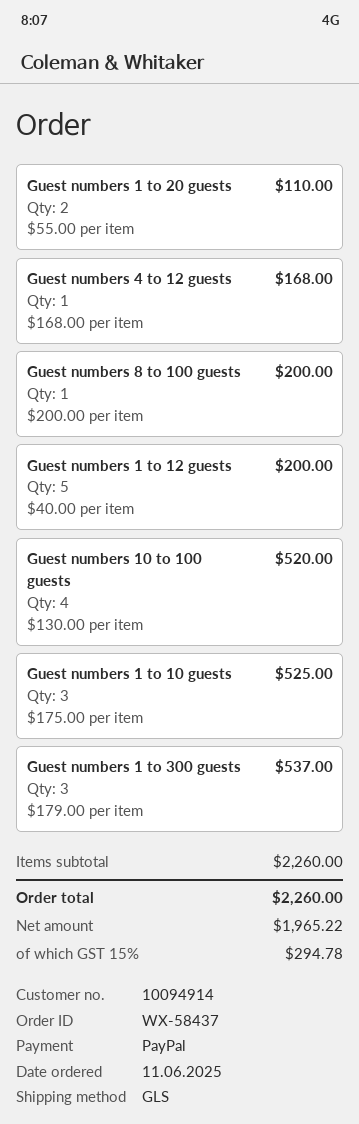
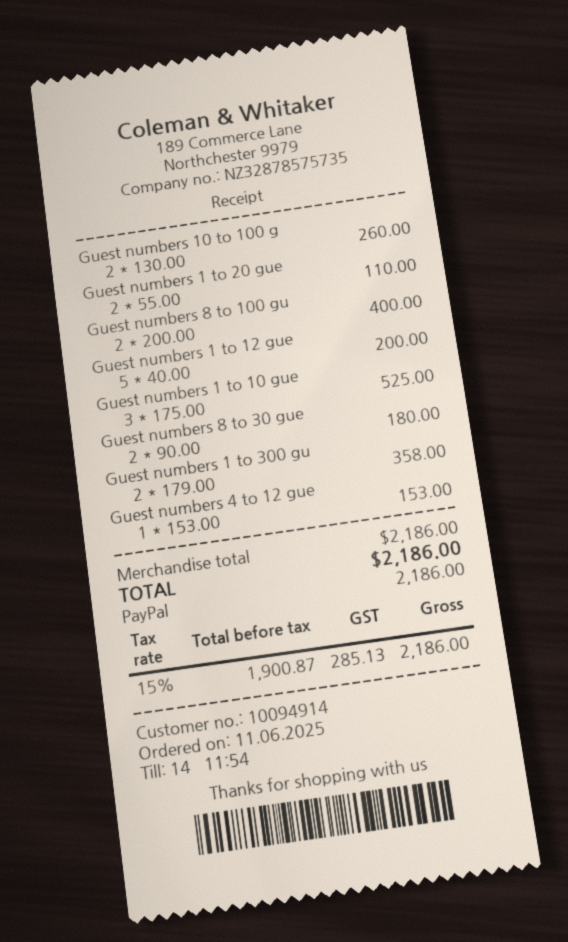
Guest numbers 4 to 12 guests: 1 x 168.00 = 168.00 -> 1 x 153.00 = 153.00
Guest numbers 8 to 100 guests: 1 x 200.00 = 200.00 -> 2 x 200.00 = 400.00
Guest numbers 10 to 100 guests: 4 x 130.00 = 520.00 -> 2 x 130.00 = 260.00
Guest numbers 1 to 300 guests: 3 x 179.00 = 537.00 -> 2 x 179.00 = 358.00
Guest numbers 8 to 30 gue: none -> 2 x 90.00 = 180.00
subtotal: 2260.00 -> 2186.00
net: 1965.22 -> 1900.87
tax: 15% = 294.78 -> 15% = 285.13
total: 2260.00 -> 2186.00

